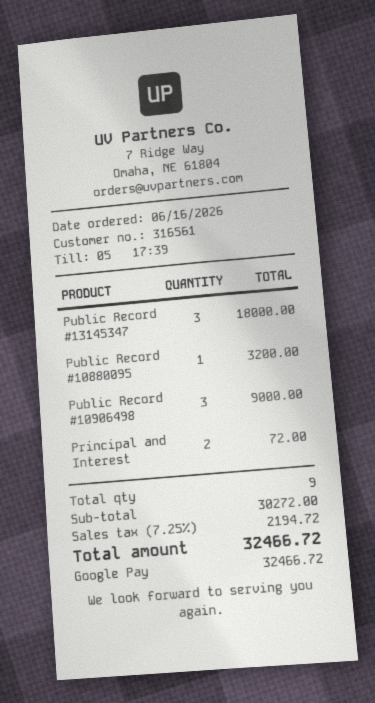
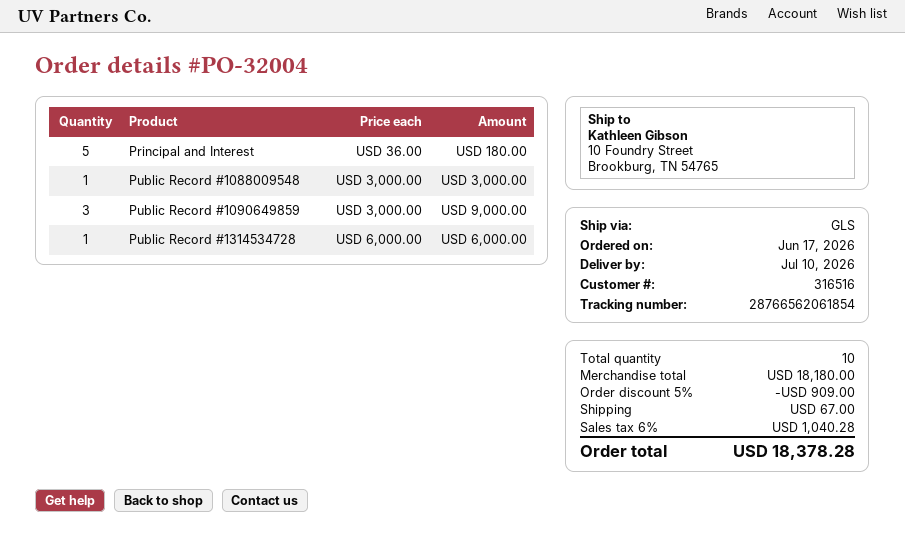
order date: 2026-06-16 -> 2026-06-17
customer number: 316561 -> 316516
Public Record #13145347: 3 for 18000.00 -> 1 for 6000.00
Public Record #10880095: 1 for 3200.00 -> 1 for 3000.00
Principal and Interest: 2 for 72.00 -> 5 for 180.00
total quantity: 9 -> 10
subtotal: 30272.00 -> 18180.00
discount: none -> 5% = 909.00
shipping: none -> 67.00
tax: 7.25% = 2194.72 -> 6% = 1040.28
total: 32466.72 -> 18378.28

